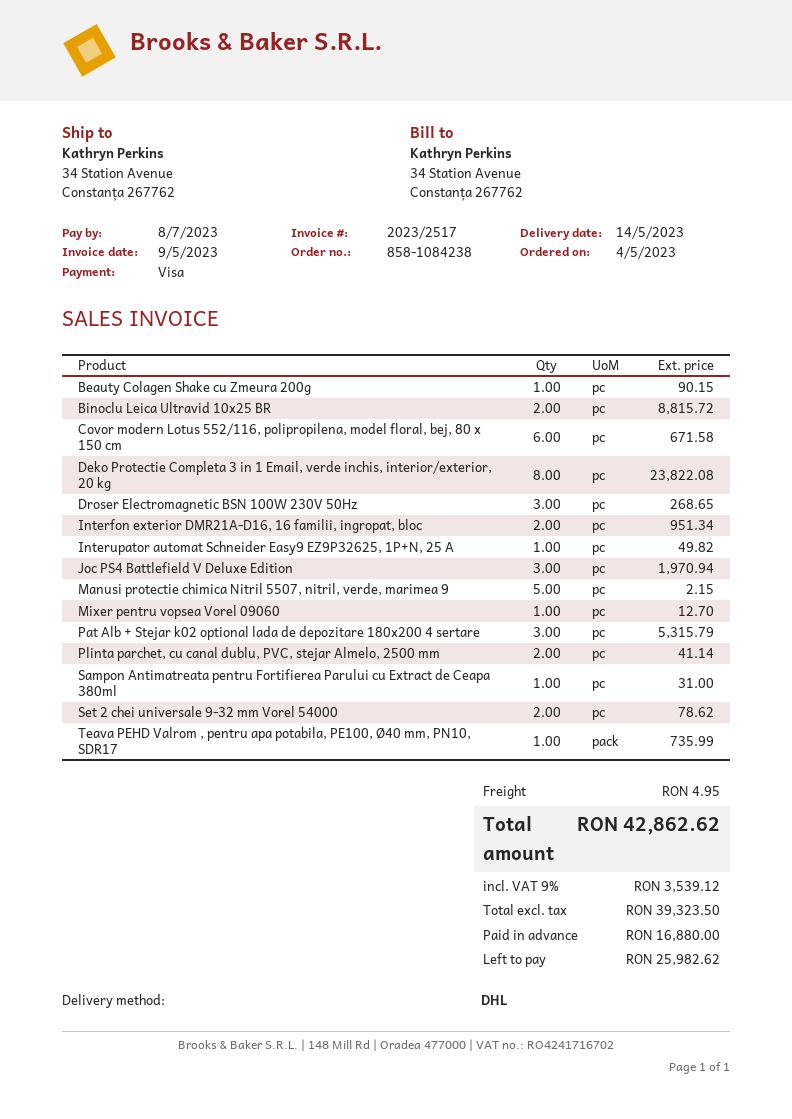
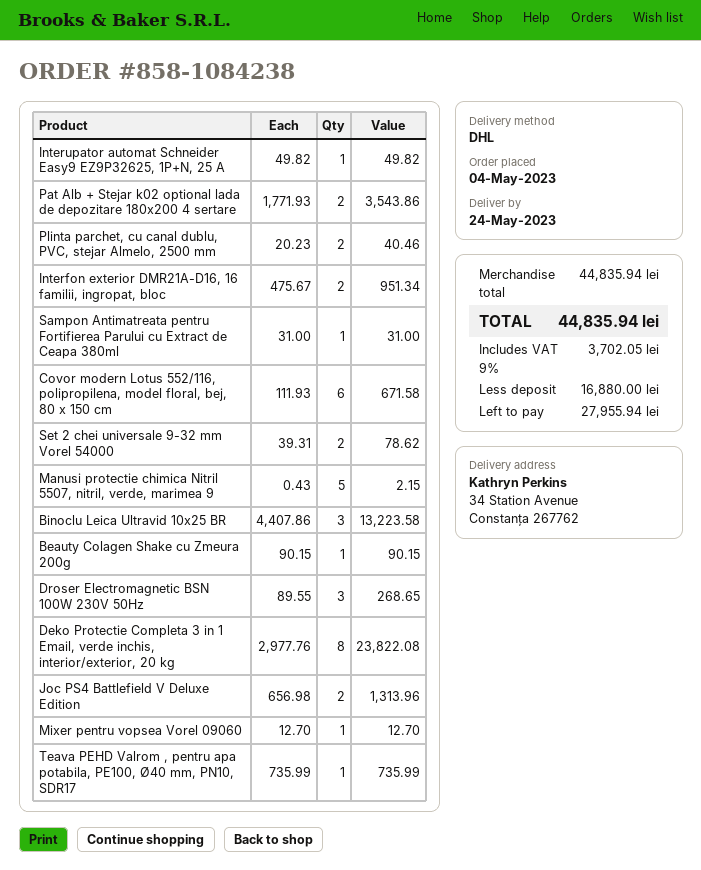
delivery date: 2023-05-14 -> 2023-05-24
Binoclu Leica Ultravid 10x25 BR: 2 for 8815.72 -> 3 for 13223.58
Joc PS4 Battlefield V Deluxe Edition: 3 for 1970.94 -> 2 for 1313.96
Pat Alb + Stejar k02 optional lada de depozitare 180x200 4 sertare: 3 for 5315.79 -> 2 for 3543.86
Plinta parchet, cu canal dublu, PVC, stejar Almelo, 2500 mm: 2 for 41.14 -> 2 for 40.46
shipping: 4.95 -> none
tax: 9% = 3539.12 -> 9% = 3702.05
total: 42862.62 -> 44835.94
balance: 25982.62 -> 27955.94

